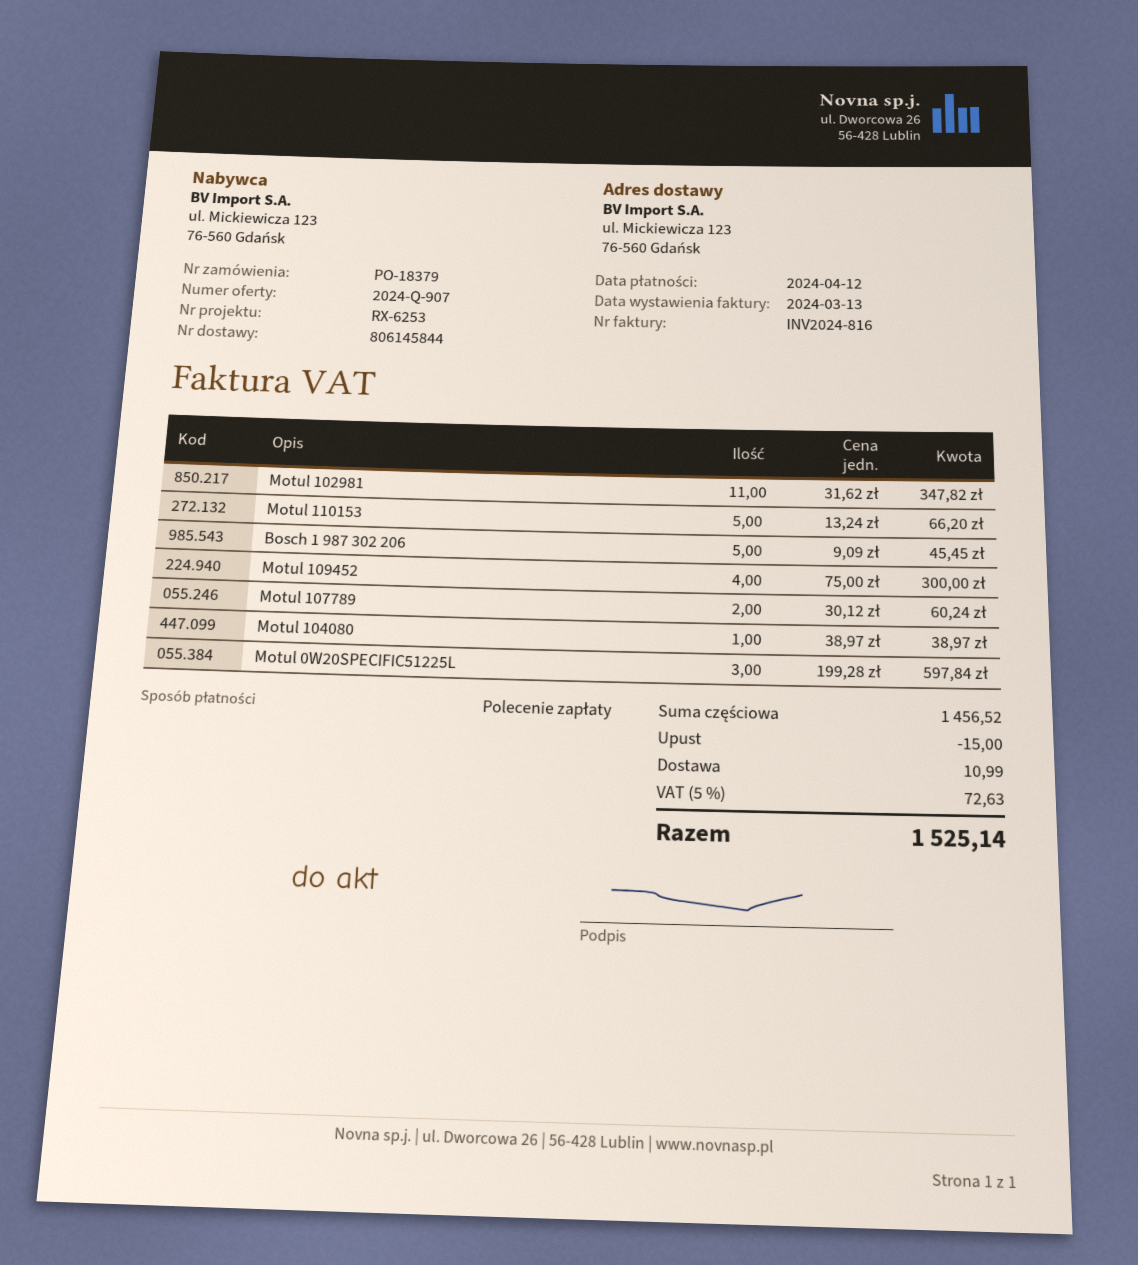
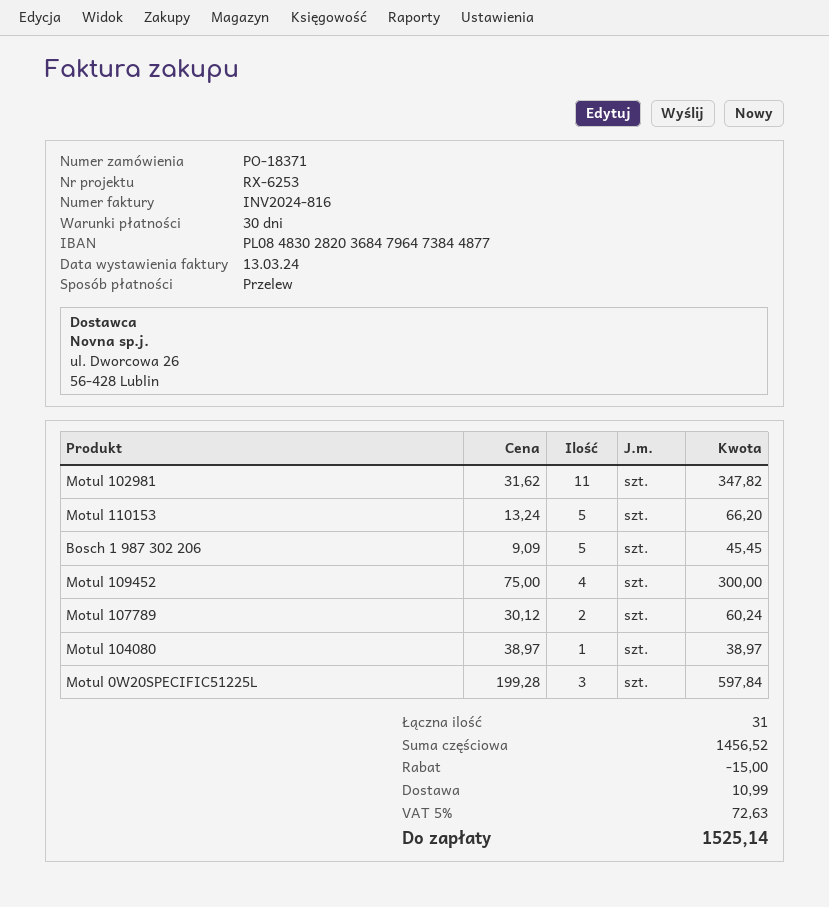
order number: PO-18379 -> PO-18371
payment method: direct debit -> bank transfer

